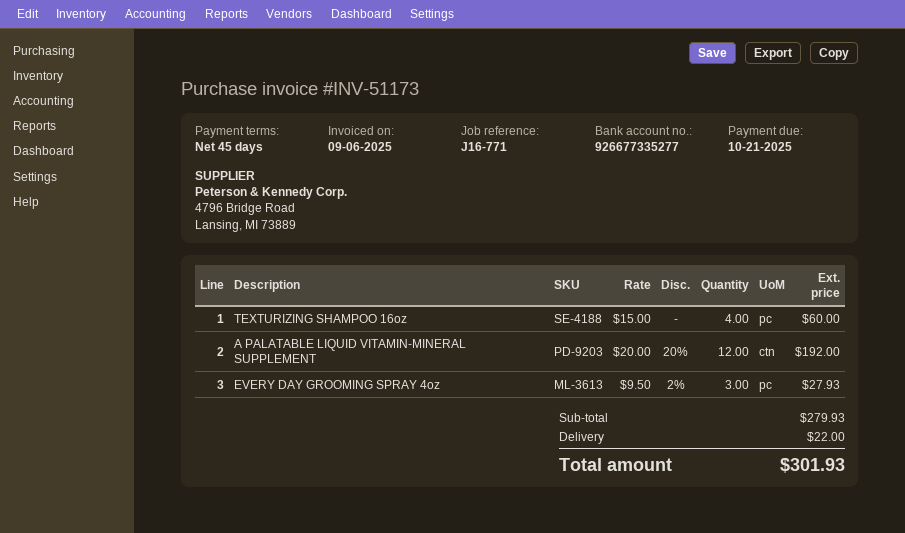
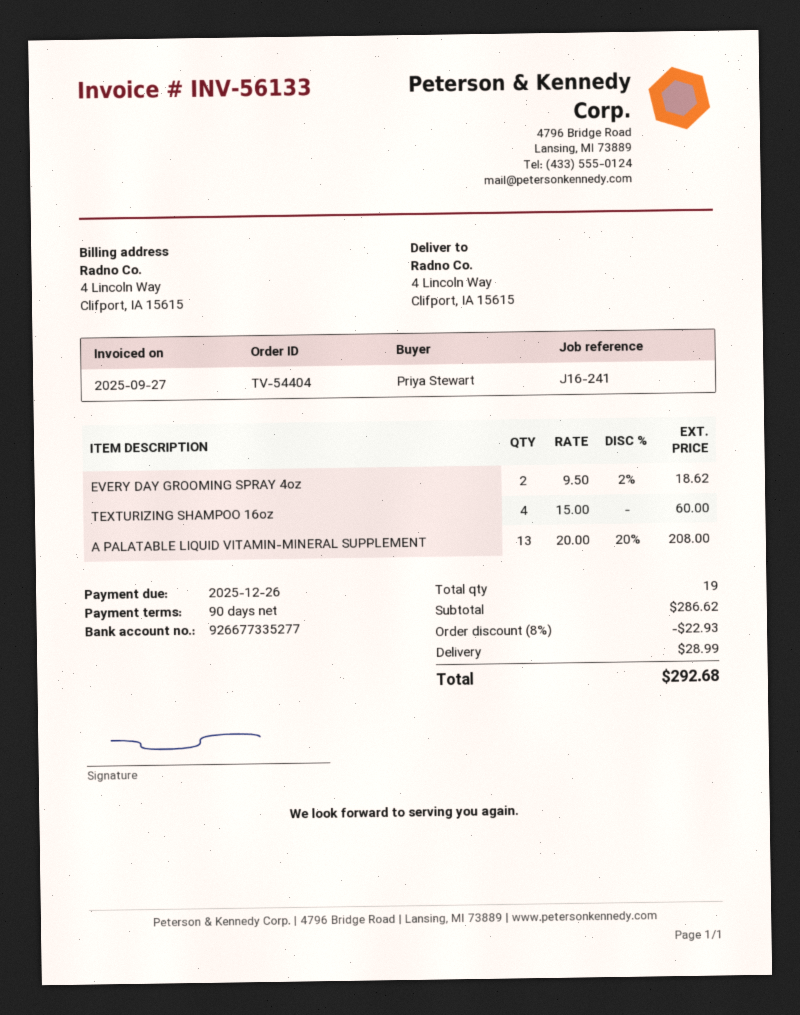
invoice number: INV-51173 -> INV-56133
invoice date: 2025-09-06 -> 2025-09-27
payment terms: 45 days -> 90 days
due date: 2025-10-21 -> 2025-12-26
reference: J16-771 -> J16-241
A PALATABLE LIQUID VITAMIN-MINERAL SUPPLEMENT: 12 x 20.00 - 20% = 192.00 -> 13 x 20.00 - 20% = 208.00
EVERY DAY GROOMING SPRAY 4oz: 3 x 9.50 - 2% = 27.93 -> 2 x 9.50 - 2% = 18.62
subtotal: 279.93 -> 286.62
discount: none -> 8% = 22.93
shipping: 22.00 -> 28.99
total: 301.93 -> 292.68

